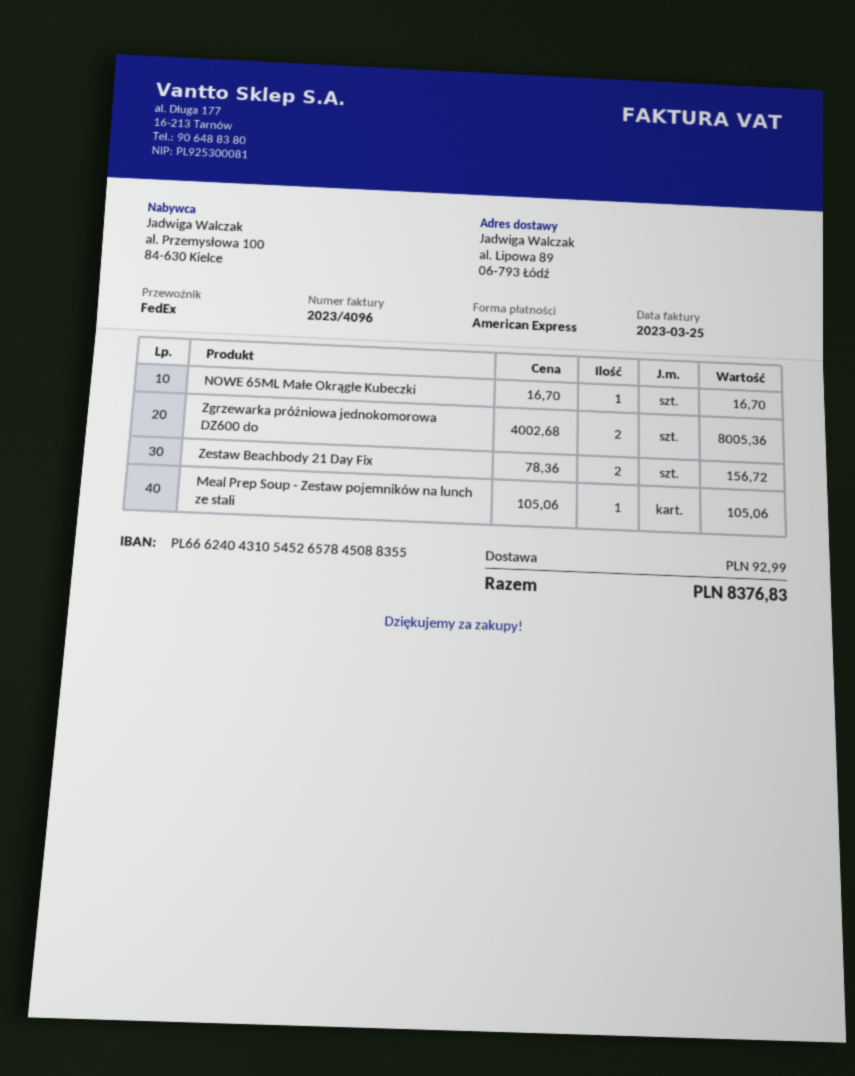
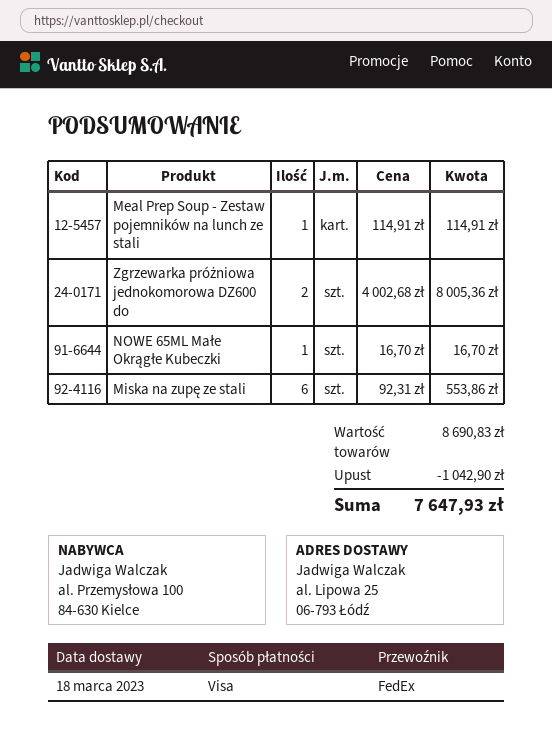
payment method: American Express -> Visa
ship to: al. Lipowa 89, 06-793 Łódź -> al. Lipowa 25, 06-793 Łódź
Zestaw Beachbody 21 Day Fix: 2 x 78.36 = 156.72 -> none
Meal Prep Soup - Zestaw pojemników na lunch ze stali: 1 x 105.06 = 105.06 -> 1 x 114.91 = 114.91
Miska na zupę ze stali: none -> 6 x 92.31 = 553.86
discount: none -> 1042.90
shipping: 92.99 -> none
total: 8376.83 -> 7647.93

